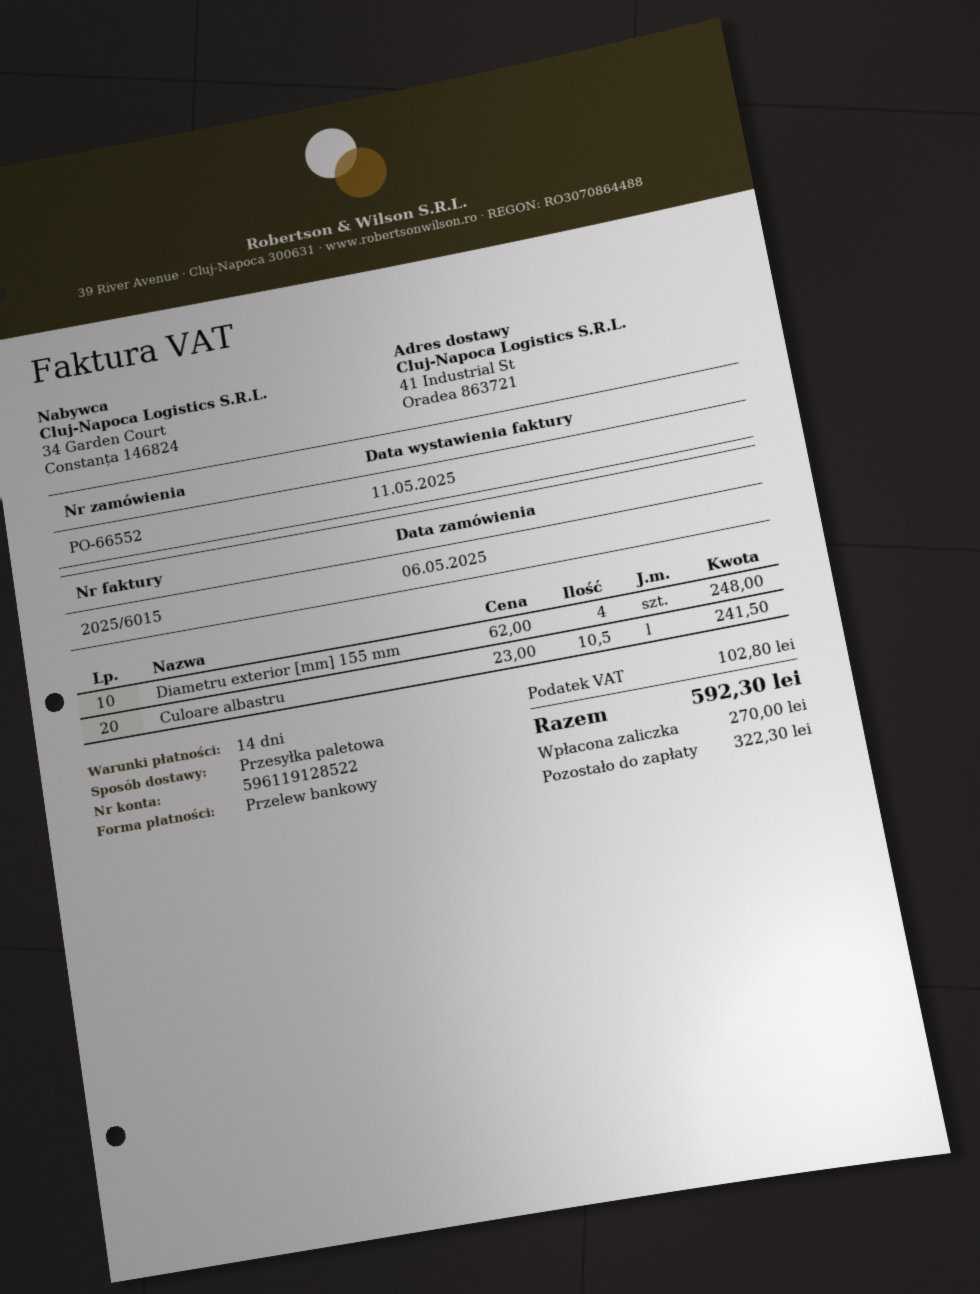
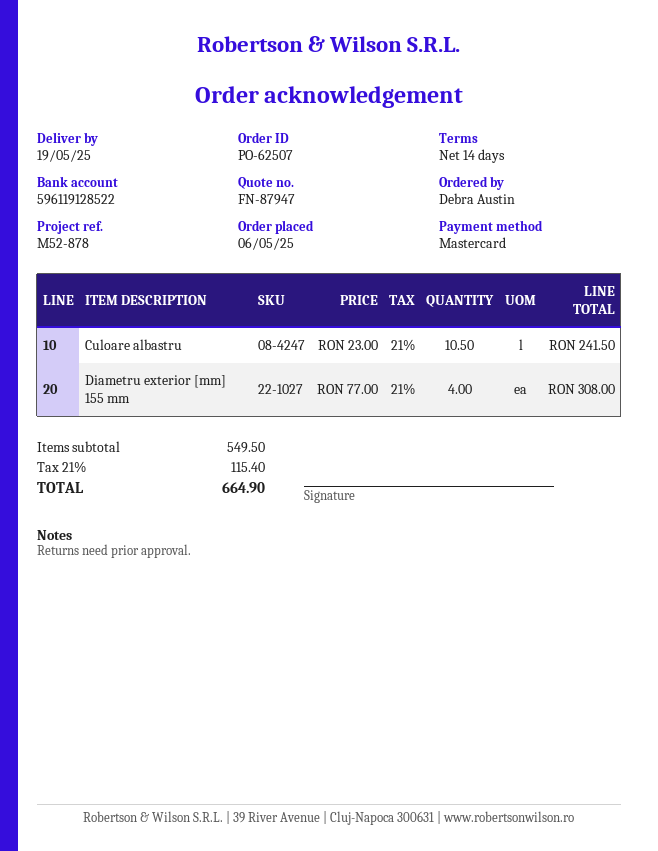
order number: PO-66552 -> PO-62507
payment method: bank transfer -> Mastercard
Diametru exterior [mm] 155 mm: 4 x 62.00 = 248.00 -> 4 x 77.00 = 308.00
tax: 102.80 -> 115.40
total: 592.30 -> 664.90

